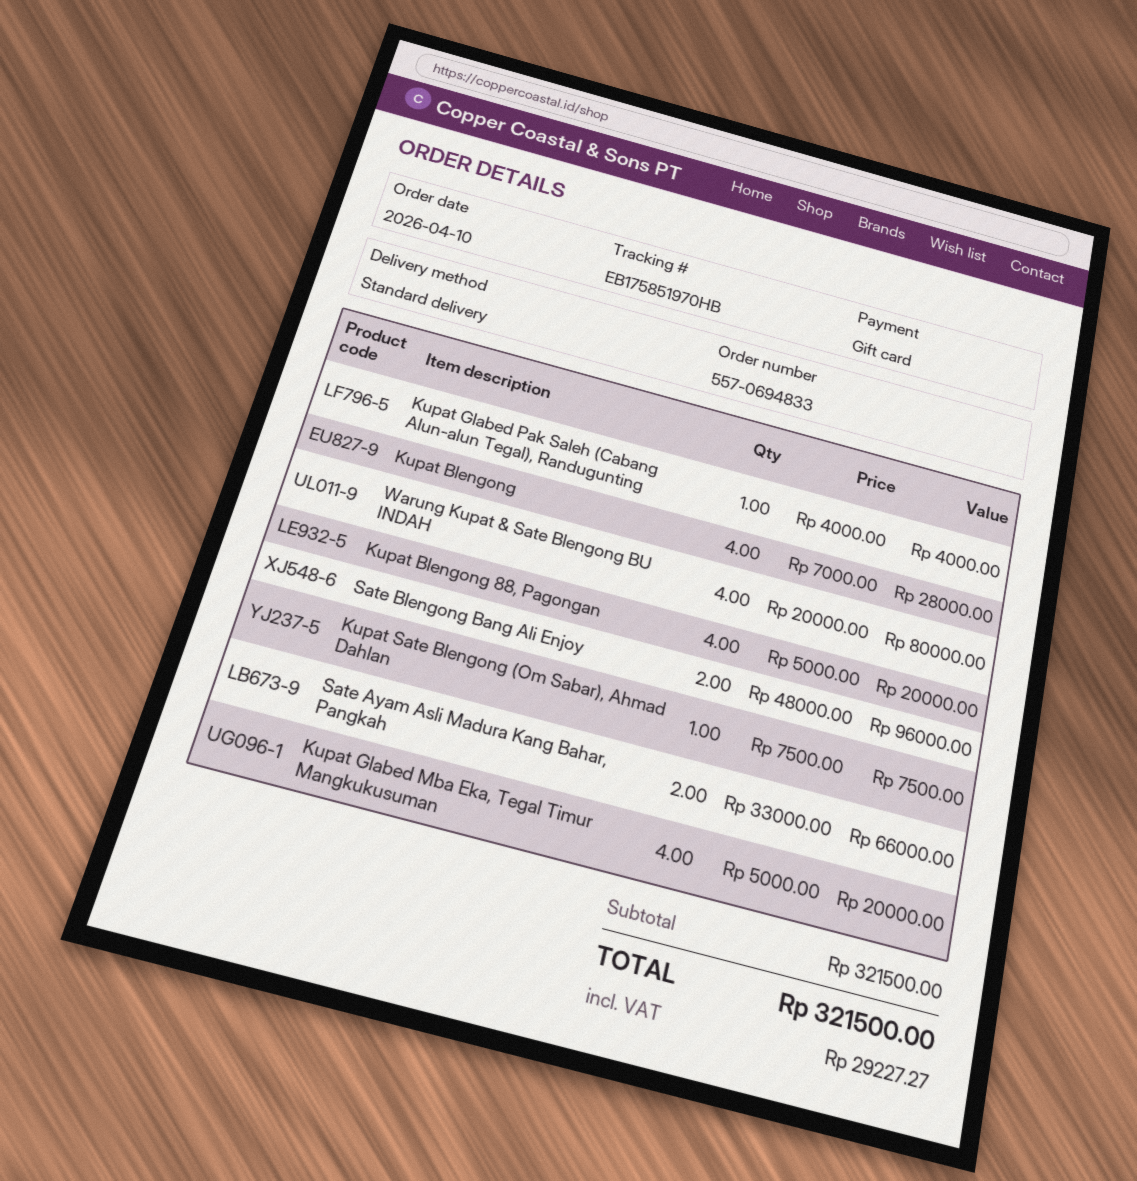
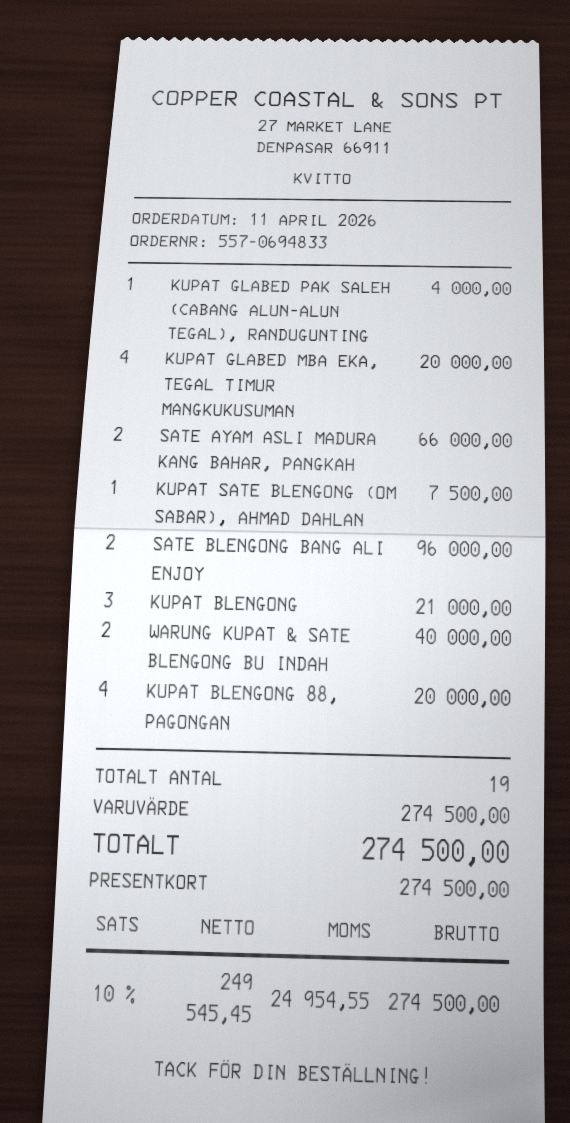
order date: 2026-04-10 -> 2026-04-11
Kupat Blengong: 4 for 28000.00 -> 3 for 21000.00
Warung Kupat & Sate Blengong BU INDAH: 4 for 80000.00 -> 2 for 40000.00
subtotal: 321500.00 -> 274500.00
tax: 29227.27 -> 24954.55
total: 321500.00 -> 274500.00

